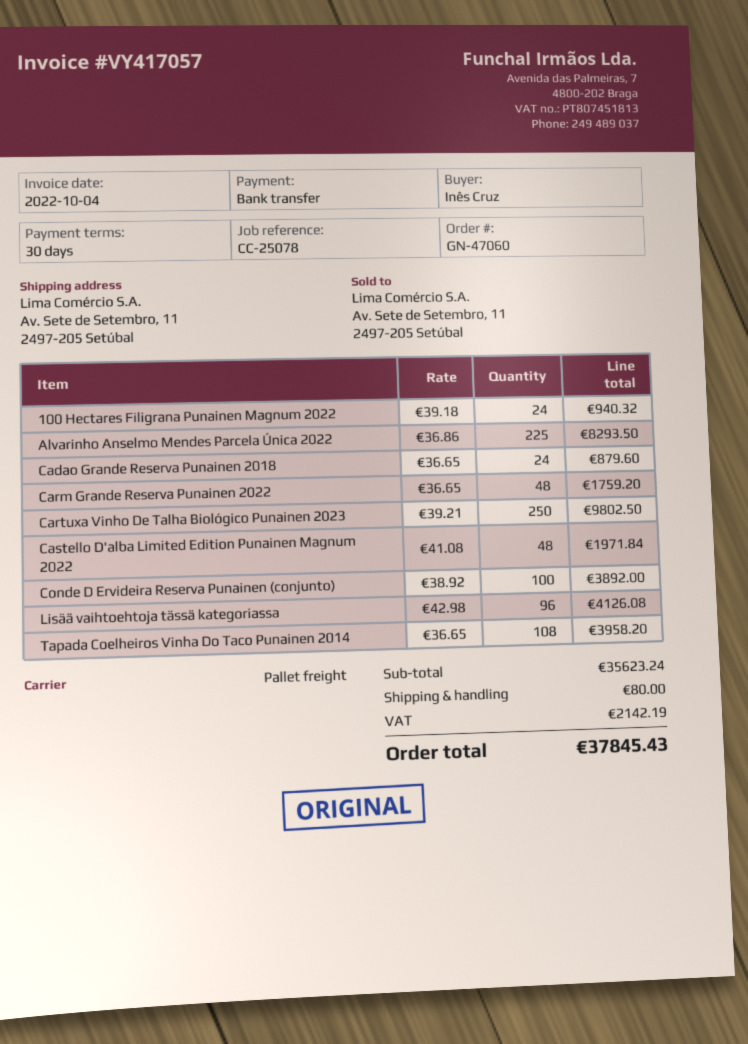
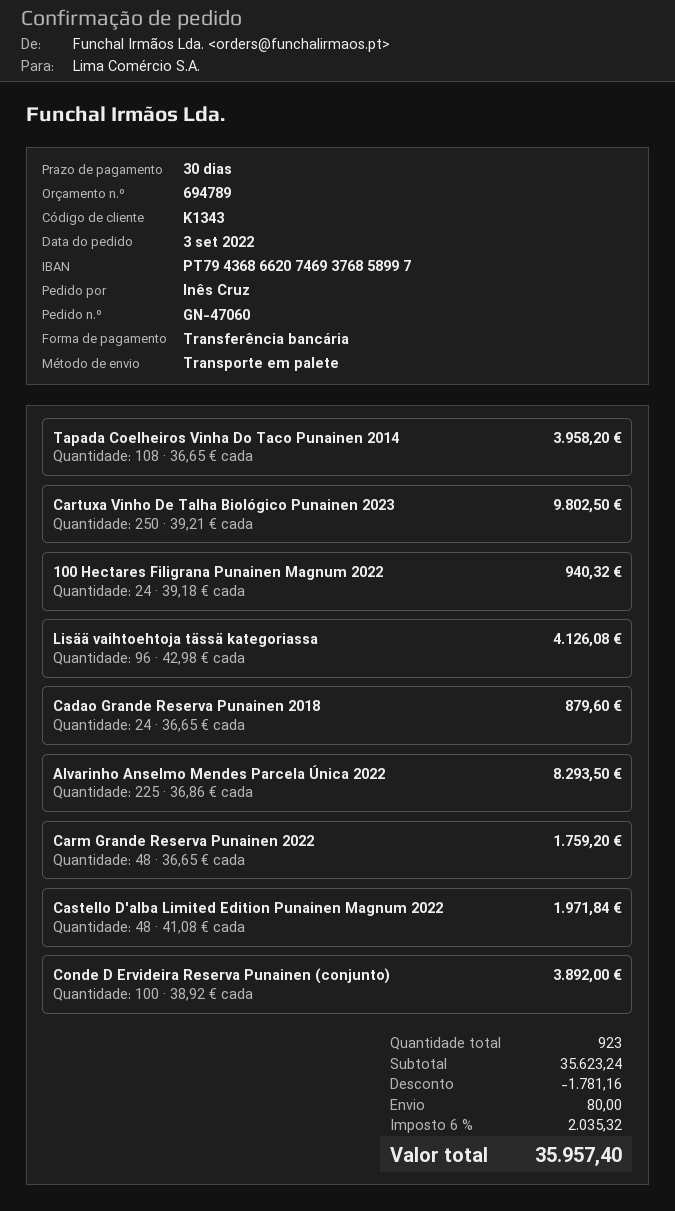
discount: none -> 1781.16
tax: 2142.19 -> 2035.32
total: 37845.43 -> 35957.40

